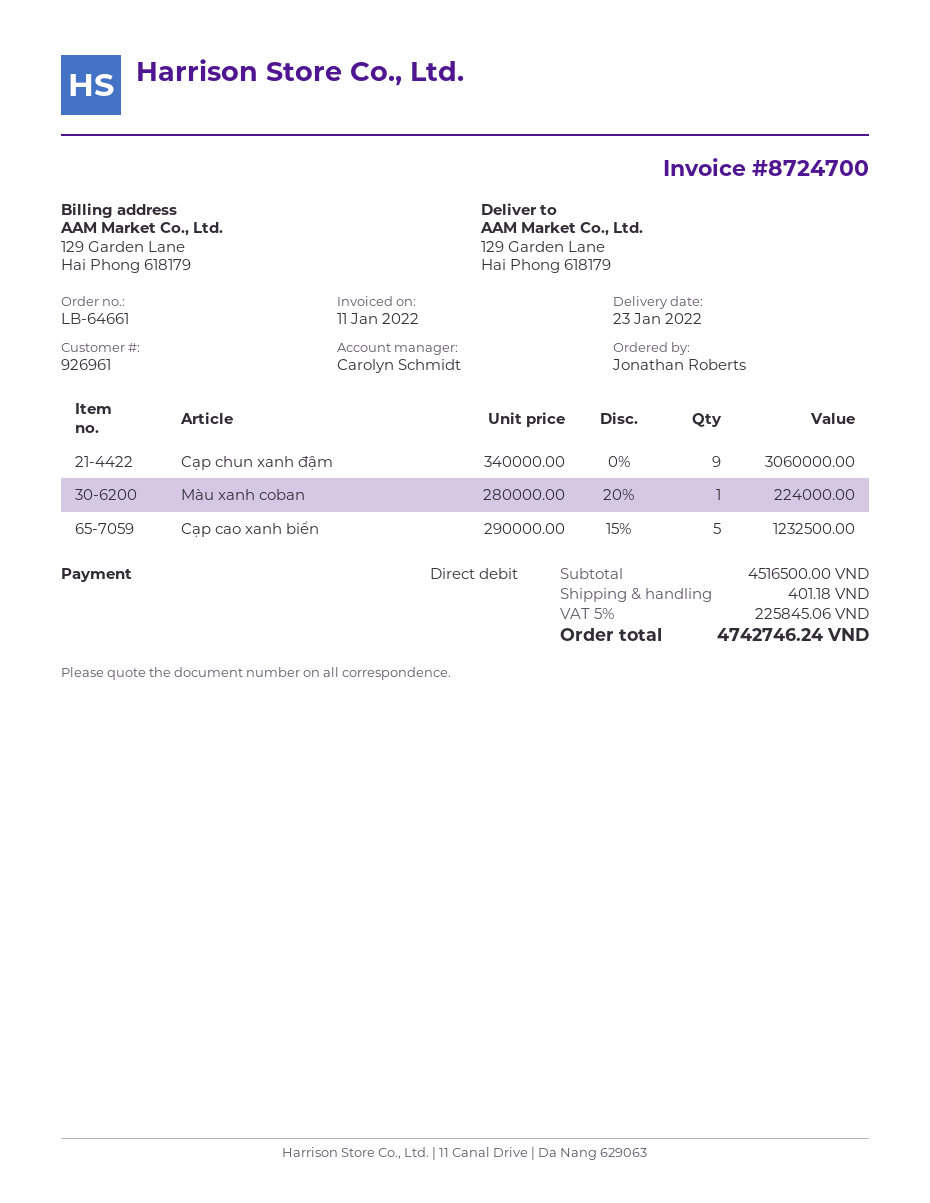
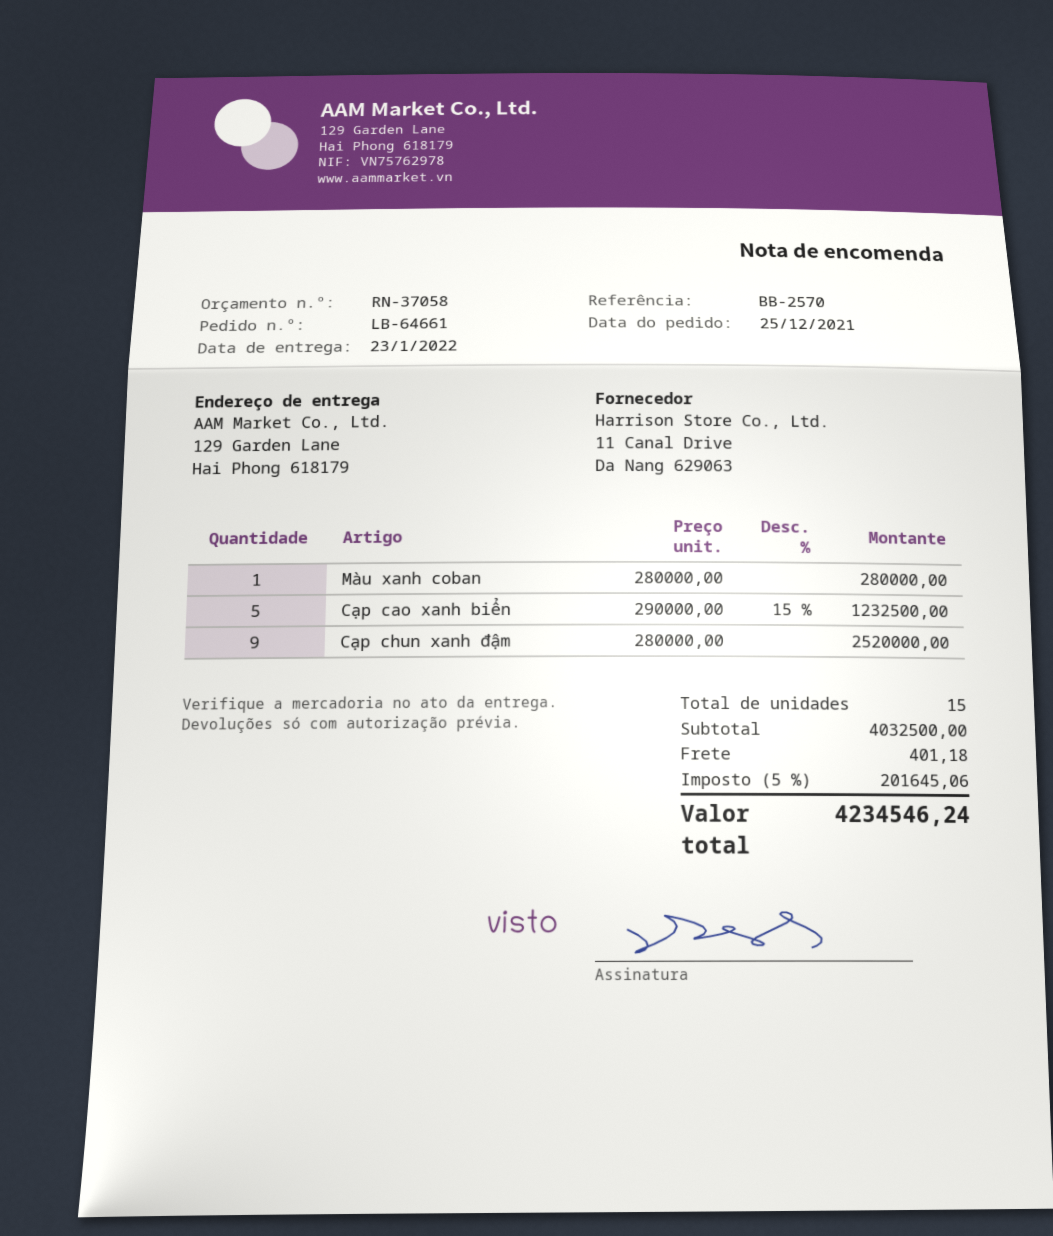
Cạp chun xanh đậm: 9 x 340000.00 = 3060000.00 -> 9 x 280000.00 = 2520000.00
Màu xanh coban: 1 x 280000.00 - 20% = 224000.00 -> 1 x 280000.00 = 280000.00
subtotal: 4516500.00 -> 4032500.00
tax: 5% = 225845.06 -> 5% = 201645.06
total: 4742746.24 -> 4234546.24

